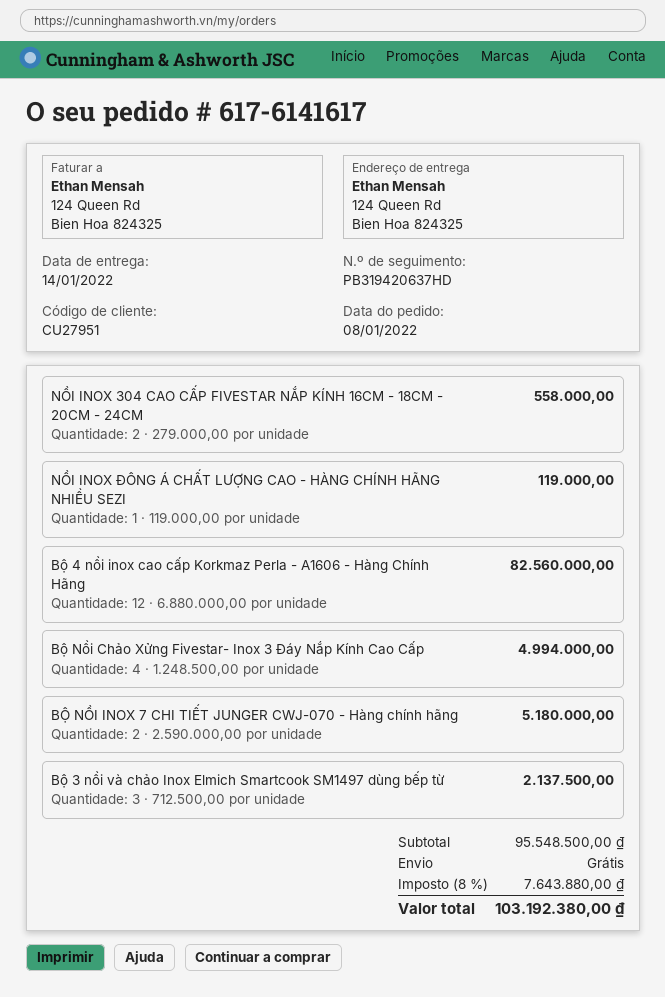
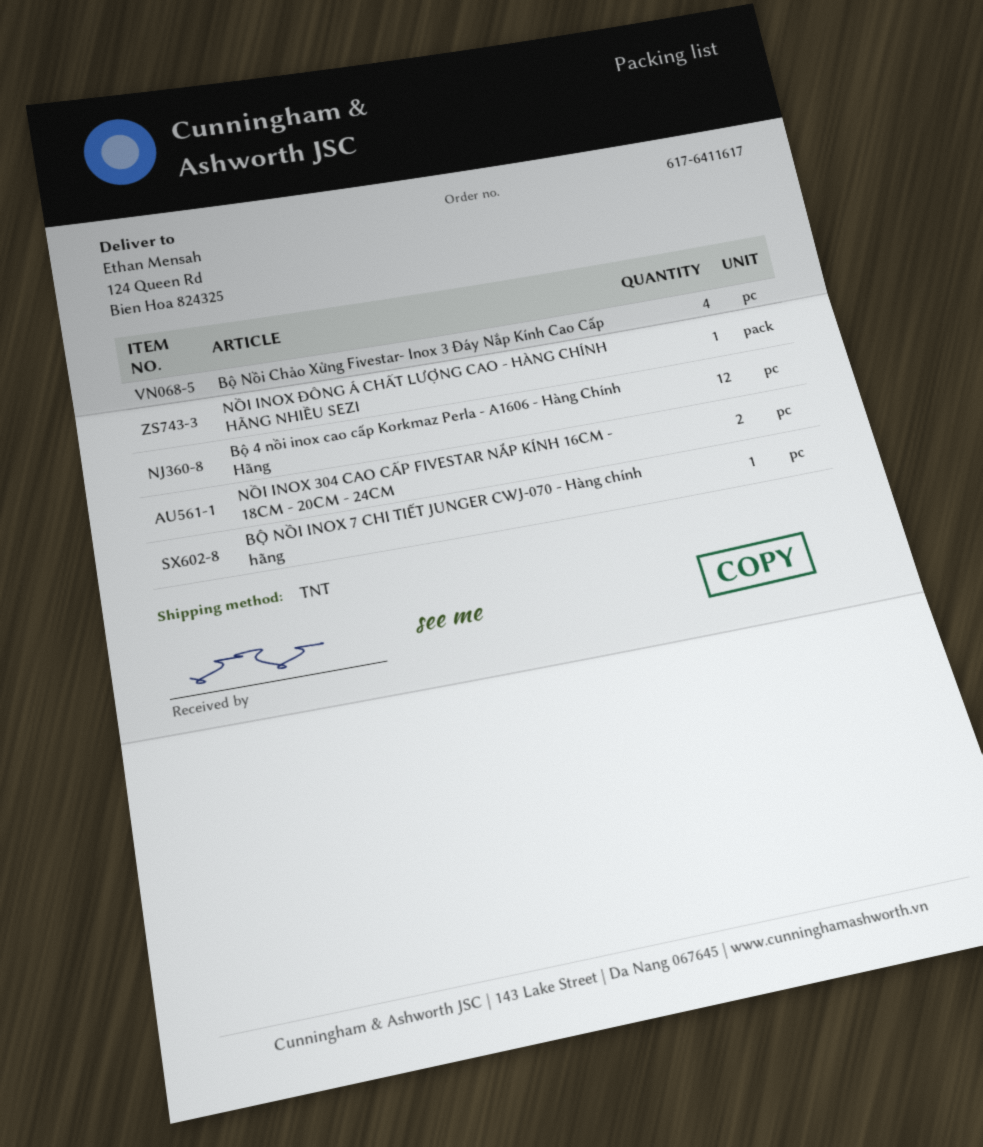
order number: 617-6141617 -> 617-6411617
BỘ NỒI INOX 7 CHI TIẾT JUNGER CWJ-070 - Hàng chính hãng: 2 -> 1
Bộ 3 nồi và chảo Inox Elmich Smartcook SM1497 dùng bếp từ: 3 -> none

